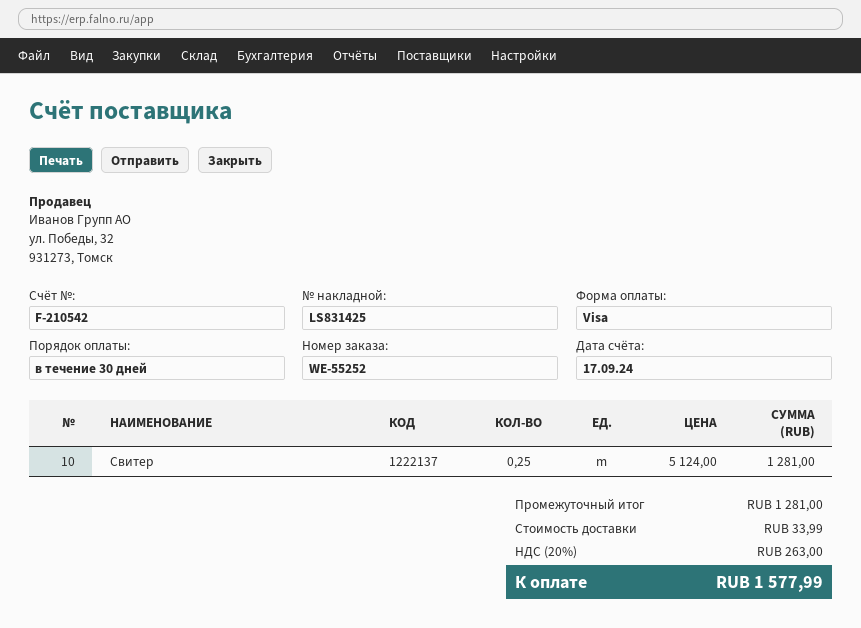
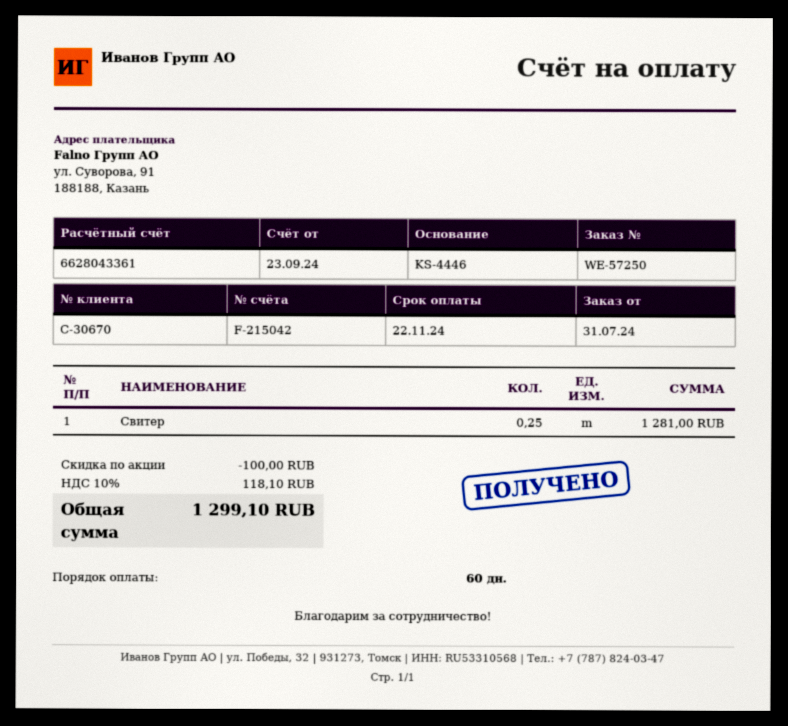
order number: WE-55252 -> WE-57250
invoice number: F-210542 -> F-215042
invoice date: 2024-09-17 -> 2024-09-23
payment terms: 30 days -> 60 days
discount: none -> 100.00
shipping: 33.99 -> none
tax: 20% = 263.00 -> 10% = 118.10
total: 1577.99 -> 1299.10

